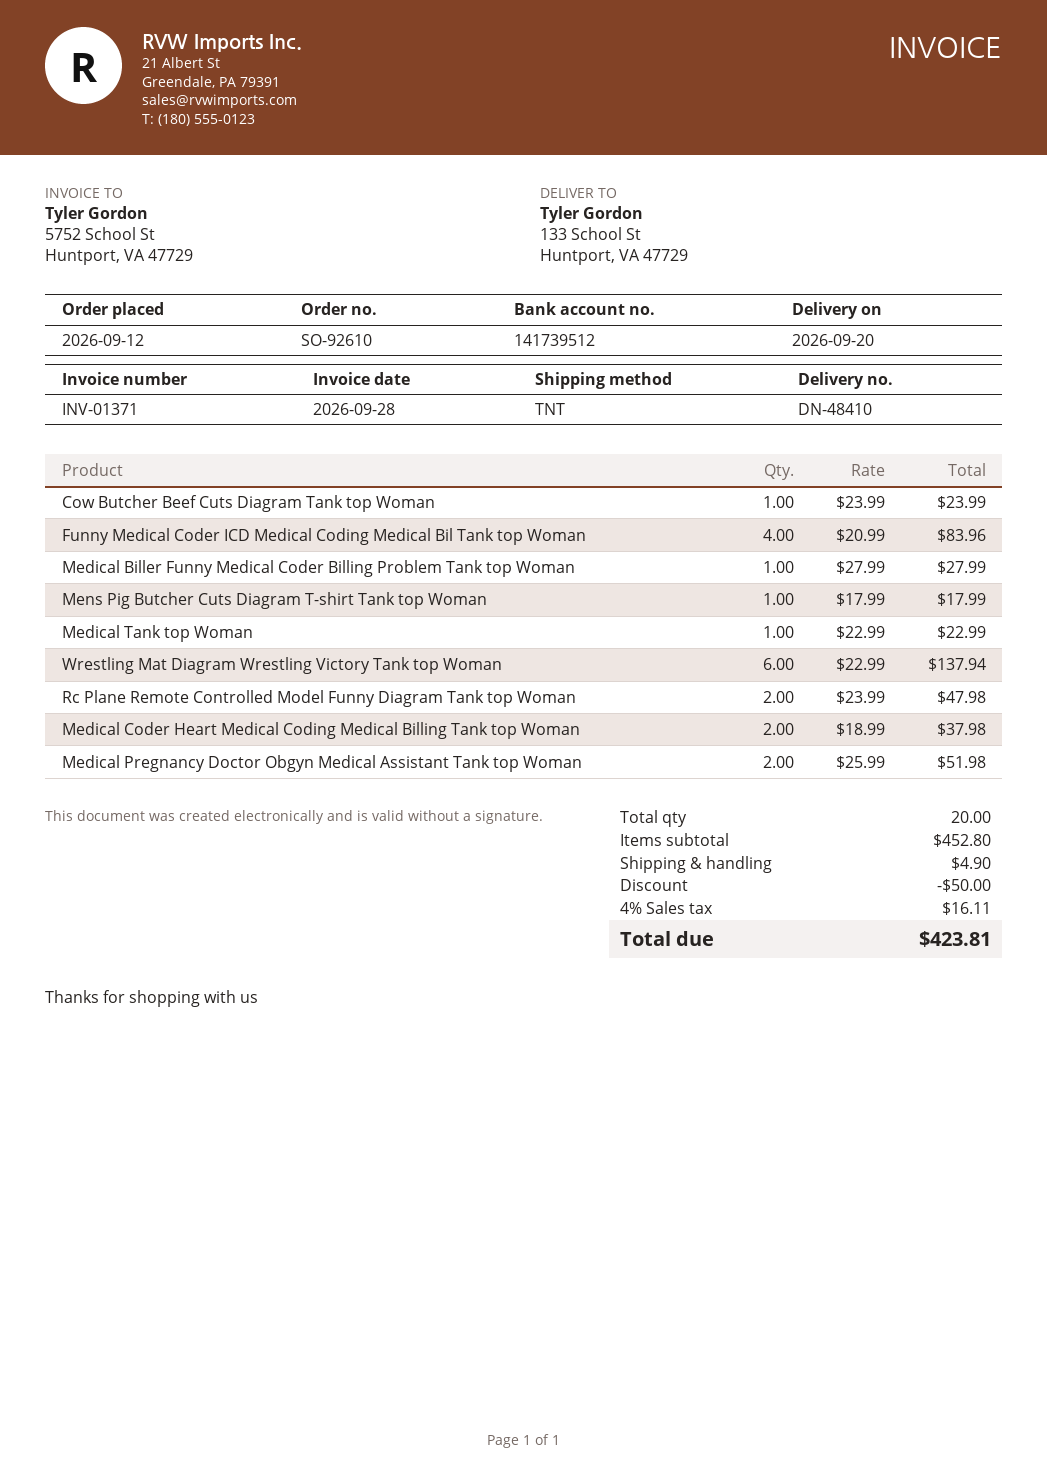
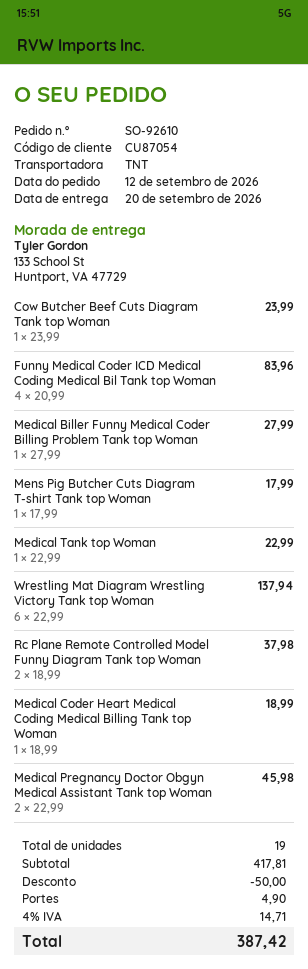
Rc Plane Remote Controlled Model Funny Diagram Tank top Woman: 2 x 23.99 = 47.98 -> 2 x 18.99 = 37.98
Medical Coder Heart Medical Coding Medical Billing Tank top Woman: 2 x 18.99 = 37.98 -> 1 x 18.99 = 18.99
Medical Pregnancy Doctor Obgyn Medical Assistant Tank top Woman: 2 x 25.99 = 51.98 -> 2 x 22.99 = 45.98
total quantity: 20 -> 19
subtotal: 452.80 -> 417.81
tax: 4% = 16.11 -> 4% = 14.71
total: 423.81 -> 387.42

